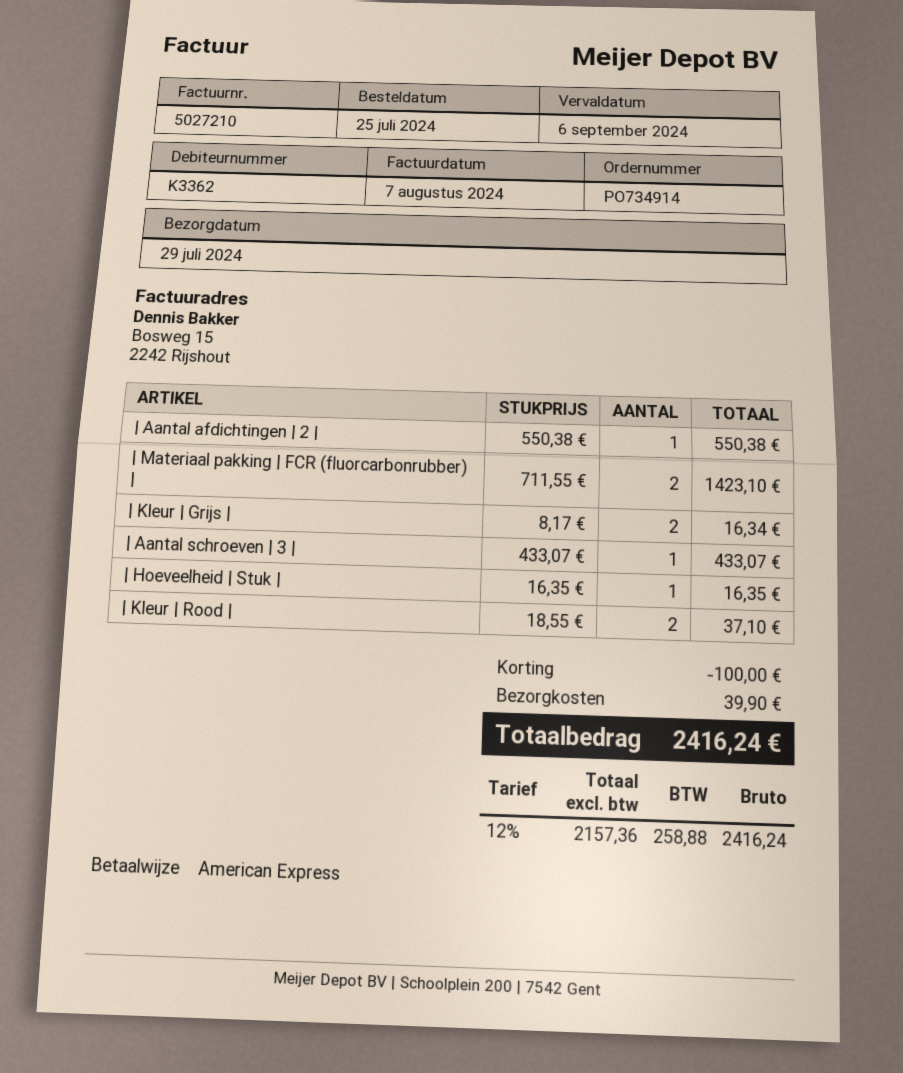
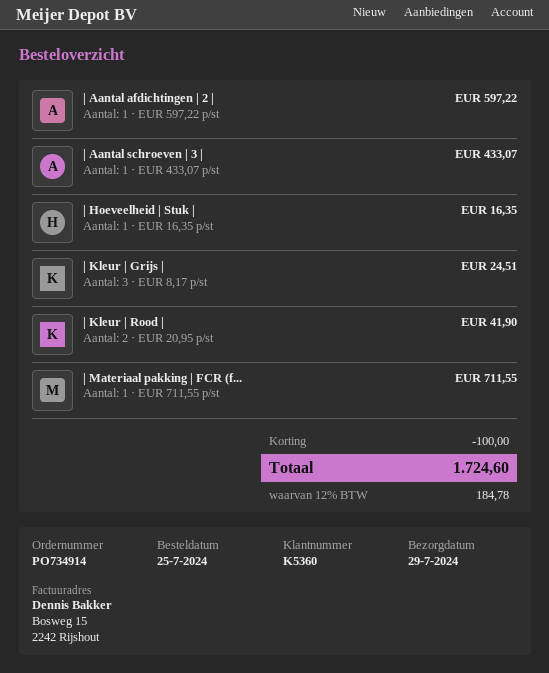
customer number: K3362 -> K5360
| Aantal afdichtingen | 2 |: 1 x 550.38 = 550.38 -> 1 x 597.22 = 597.22
| Materiaal pakking | FCR (fluorcarbonrubber) |: 2 x 711.55 = 1423.10 -> 1 x 711.55 = 711.55
| Kleur | Grijs |: 2 x 8.17 = 16.34 -> 3 x 8.17 = 24.51
| Kleur | Rood |: 2 x 18.55 = 37.10 -> 2 x 20.95 = 41.90
shipping: 39.90 -> none
tax: 12% = 258.88 -> 12% = 184.78
total: 2416.24 -> 1724.60

